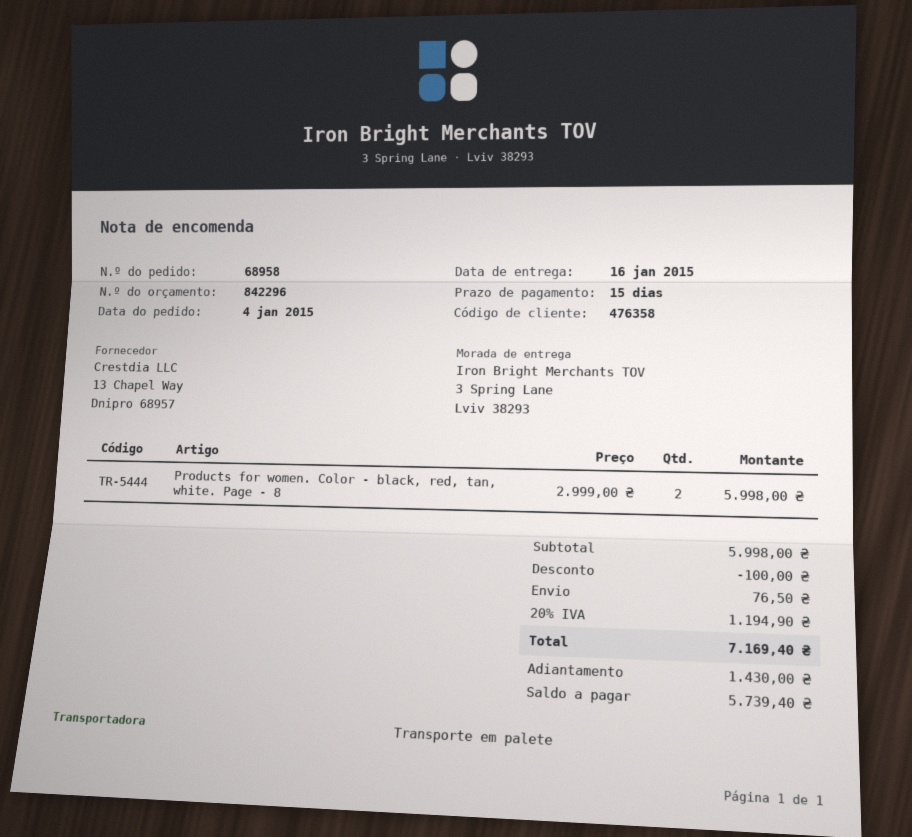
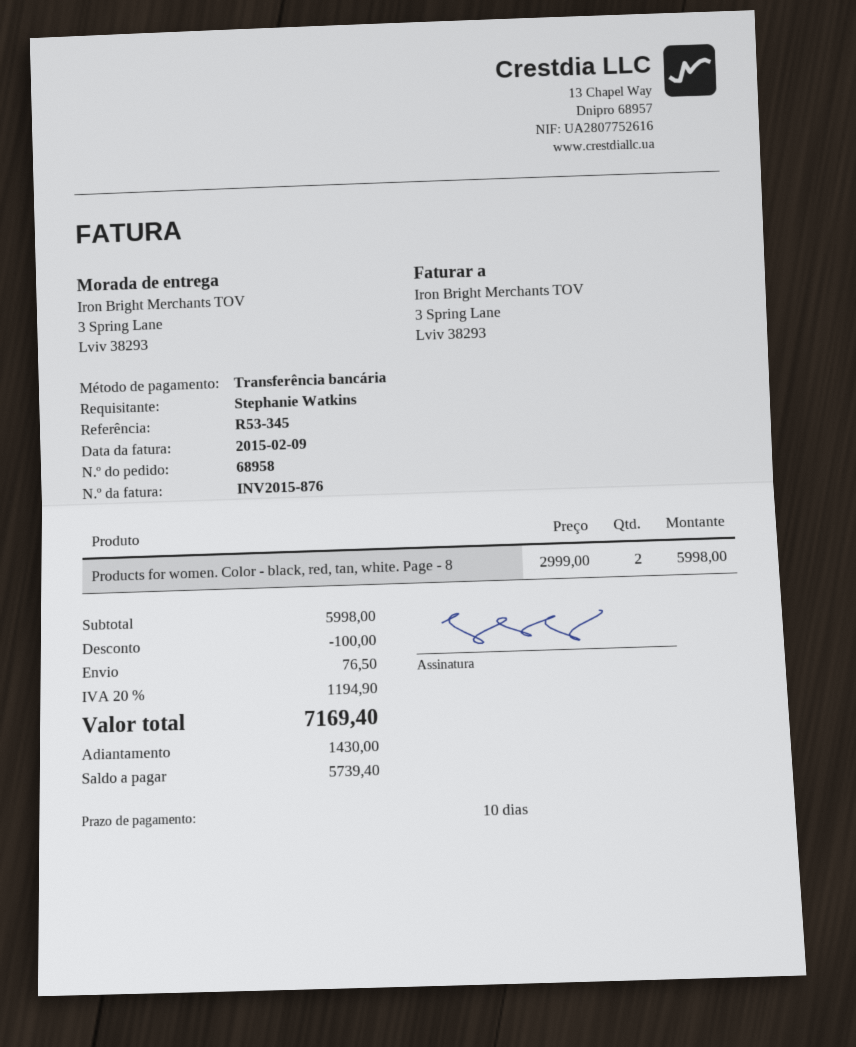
payment terms: 15 days -> 10 days

